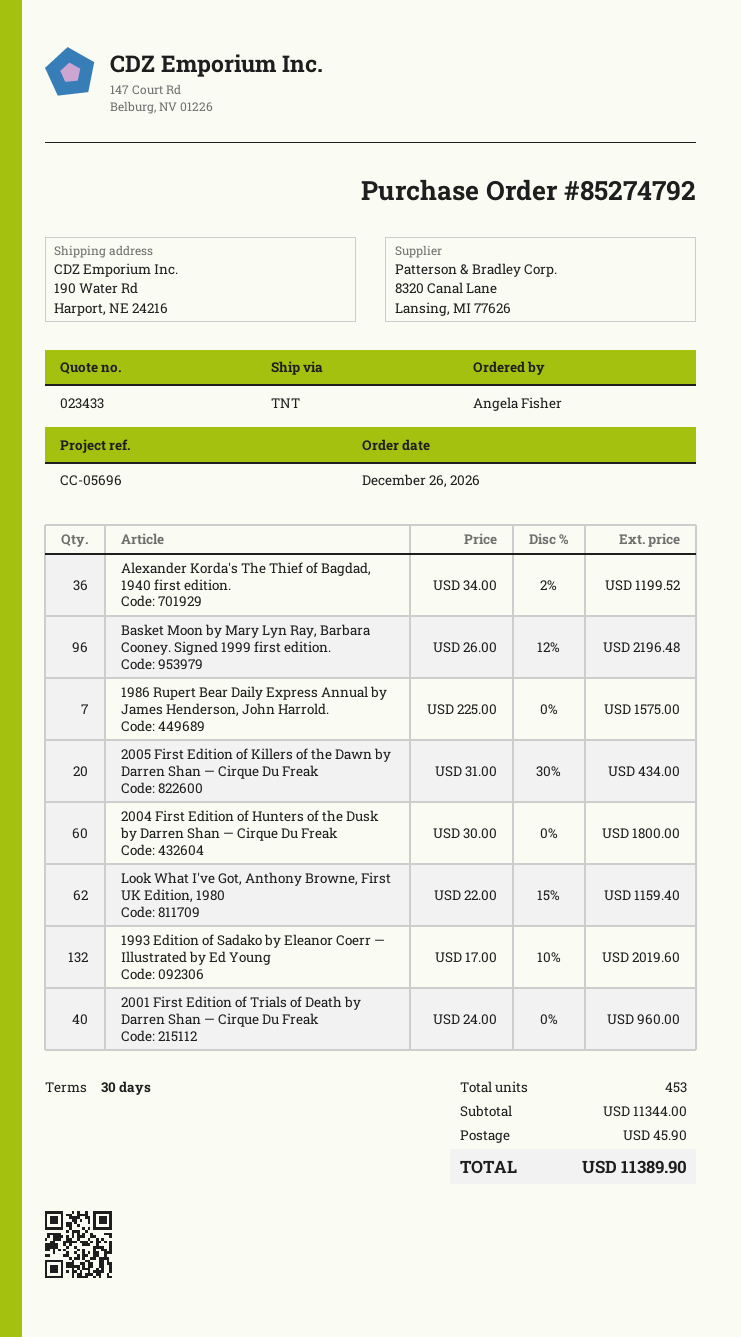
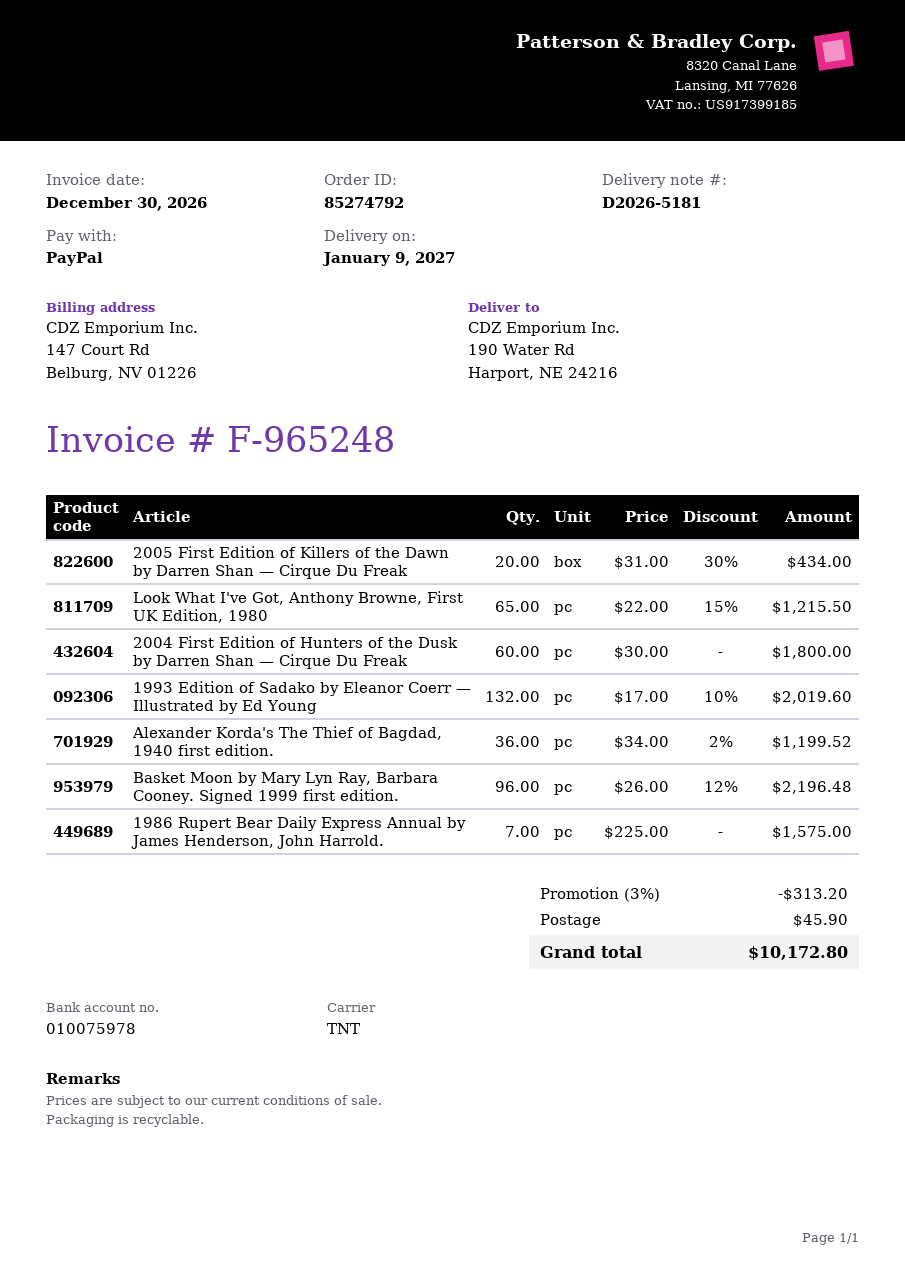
Look What I've Got, Anthony Browne, First UK Edition, 1980: 62 x 22.00 - 15% = 1159.40 -> 65 x 22.00 - 15% = 1215.50
2001 First Edition of Trials of Death by Darren Shan — Cirque Du Freak: 40 x 24.00 = 960.00 -> none
discount: none -> 3% = 313.20
total: 11389.90 -> 10172.80

